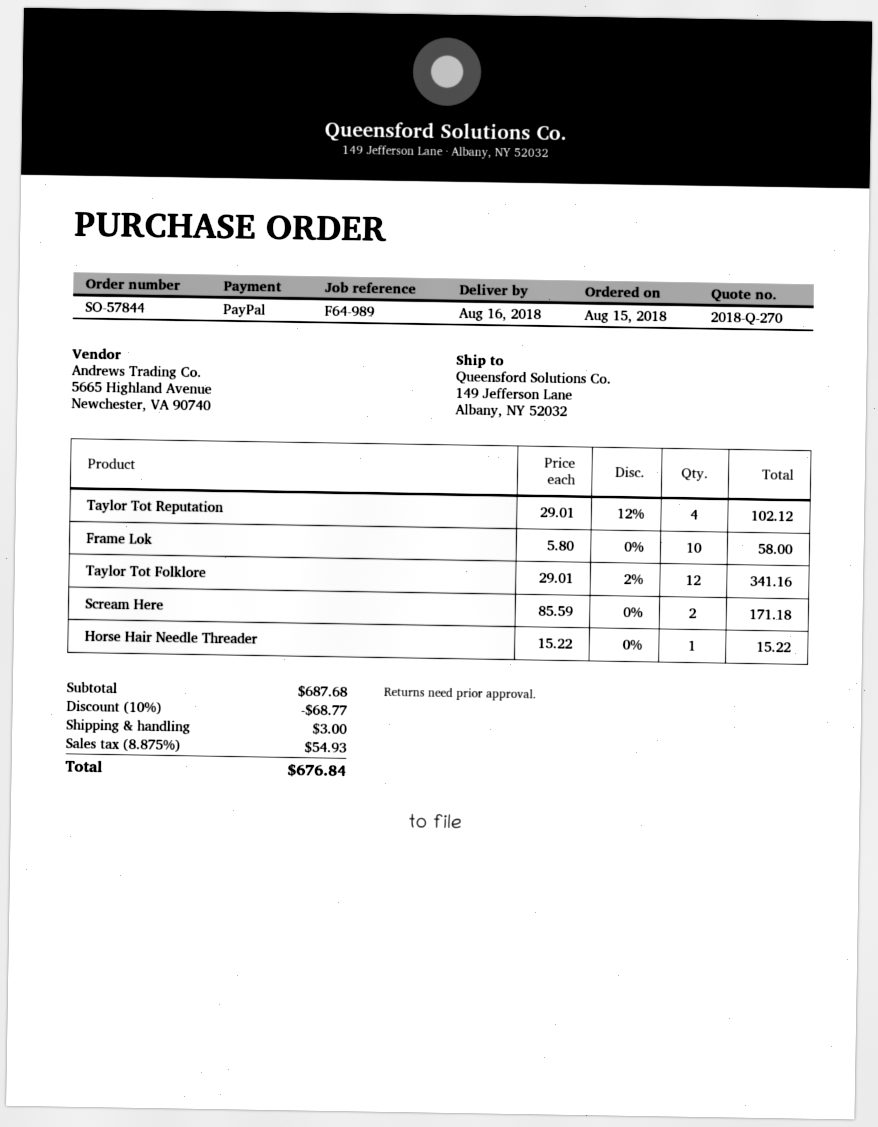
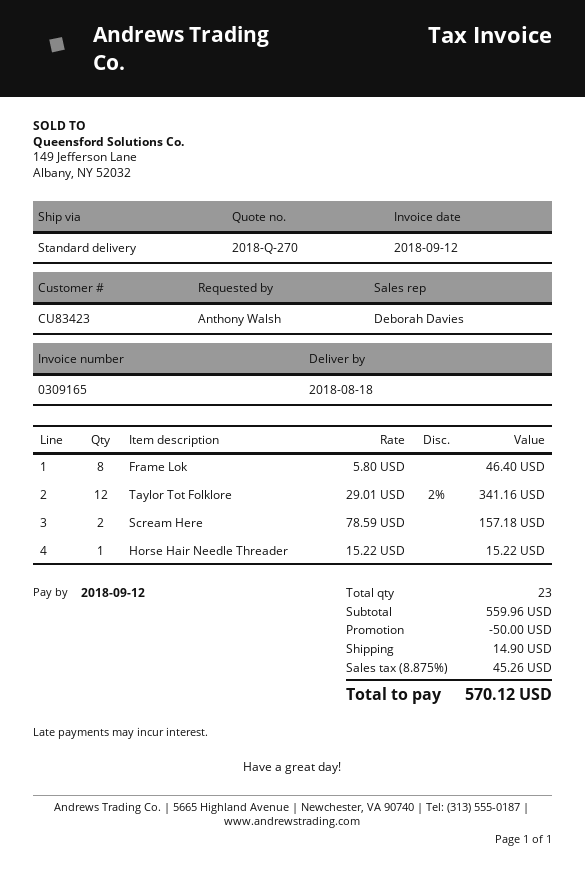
delivery date: 2018-08-16 -> 2018-08-18
Taylor Tot Reputation: 4 x 29.01 - 12% = 102.12 -> none
Frame Lok: 10 x 5.80 = 58.00 -> 8 x 5.80 = 46.40
Scream Here: 2 x 85.59 = 171.18 -> 2 x 78.59 = 157.18
subtotal: 687.68 -> 559.96
discount: 68.77 -> 50.00
shipping: 3.00 -> 14.90
tax: 8.875% = 54.93 -> 8.875% = 45.26
total: 676.84 -> 570.12

